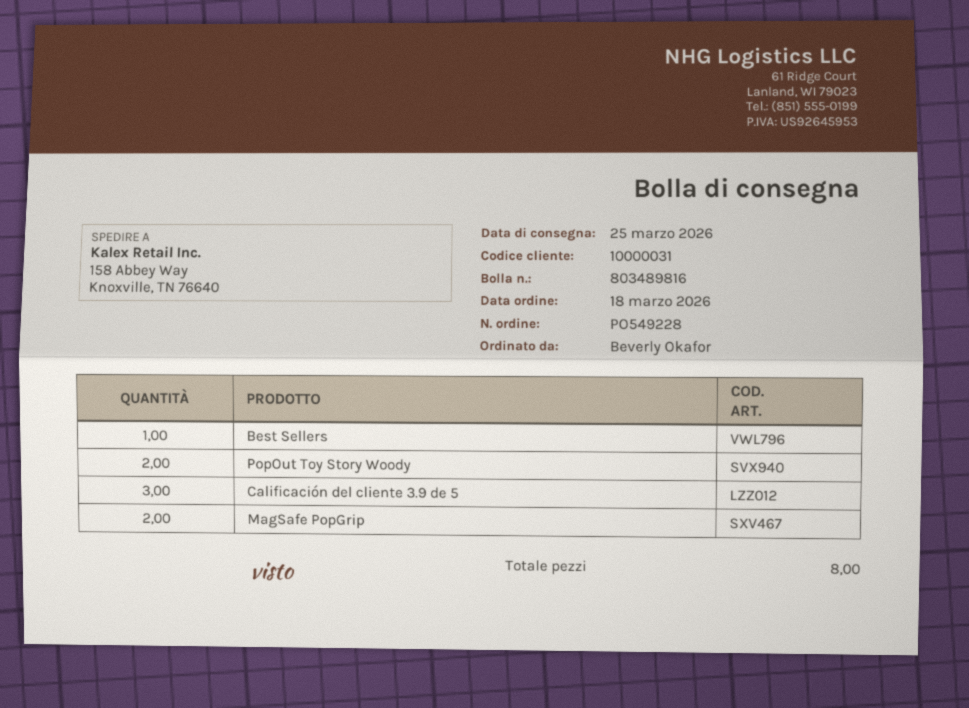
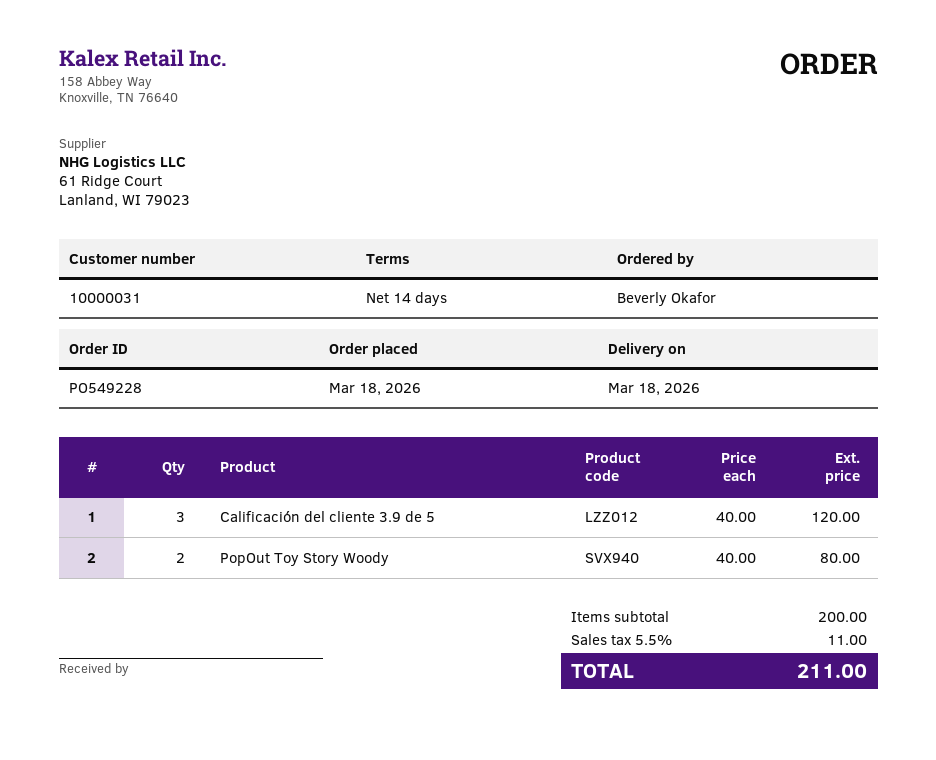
delivery date: 2026-03-25 -> 2026-03-18
Best Sellers: 1 -> none
MagSafe PopGrip: 2 -> none

